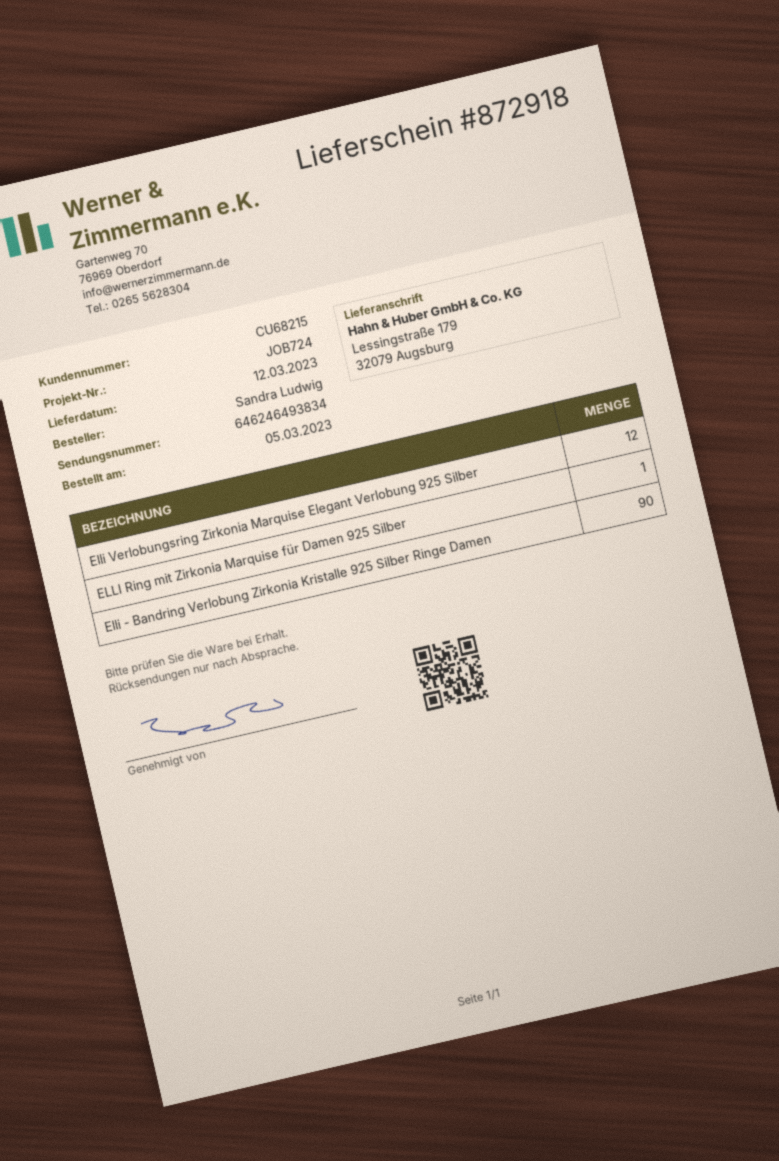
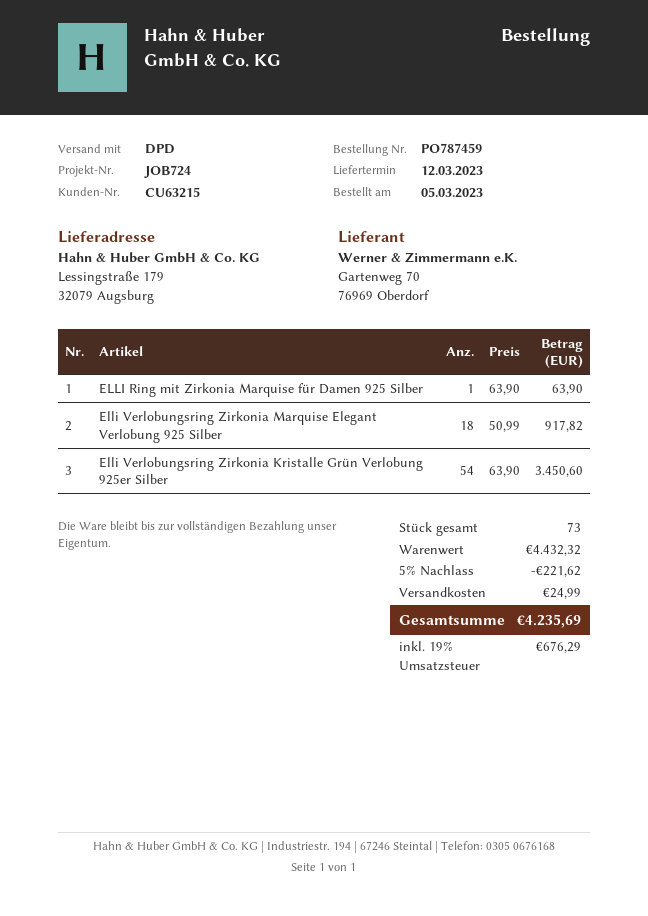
customer number: CU68215 -> CU63215
Elli Verlobungsring Zirkonia Marquise Elegant Verlobung 925 Silber: 12 -> 18
Elli - Bandring Verlobung Zirkonia Kristalle 925 Silber Ringe Damen: 90 -> none
Elli Verlobungsring Zirkonia Kristalle Grün Verlobung 925er Silber: none -> 54

